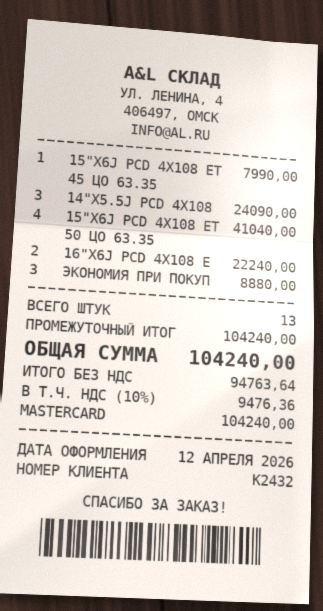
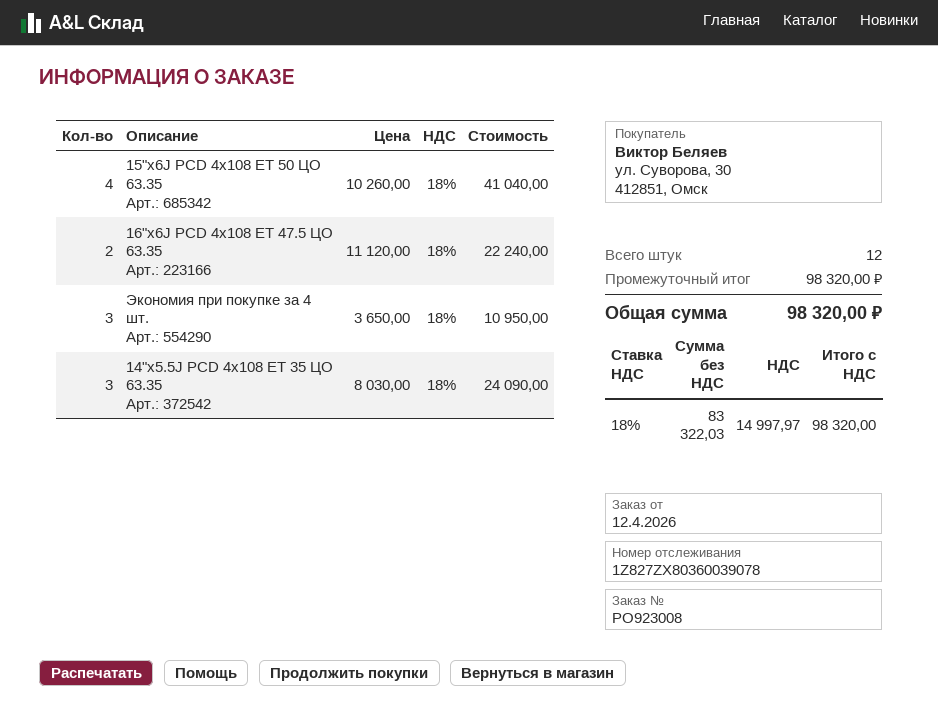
15"X6J PCD 4X108 ЕТ 45 ЦО 63.35: 1 for 7990.00 -> none
ЭКОНОМИЯ ПРИ ПОКУП: 3 for 8880.00 -> 3 for 10950.00
total quantity: 13 -> 12
subtotal: 104240.00 -> 98320.00
net: 94763.64 -> 83322.03
tax: 10% = 9476.36 -> 18% = 14997.97
total: 104240.00 -> 98320.00

